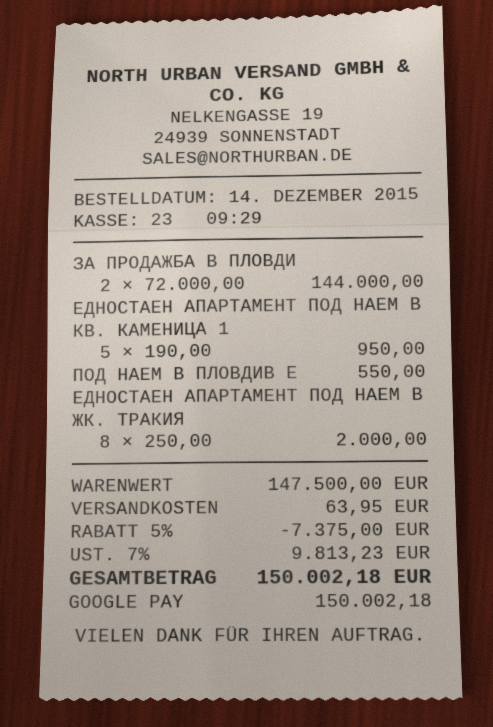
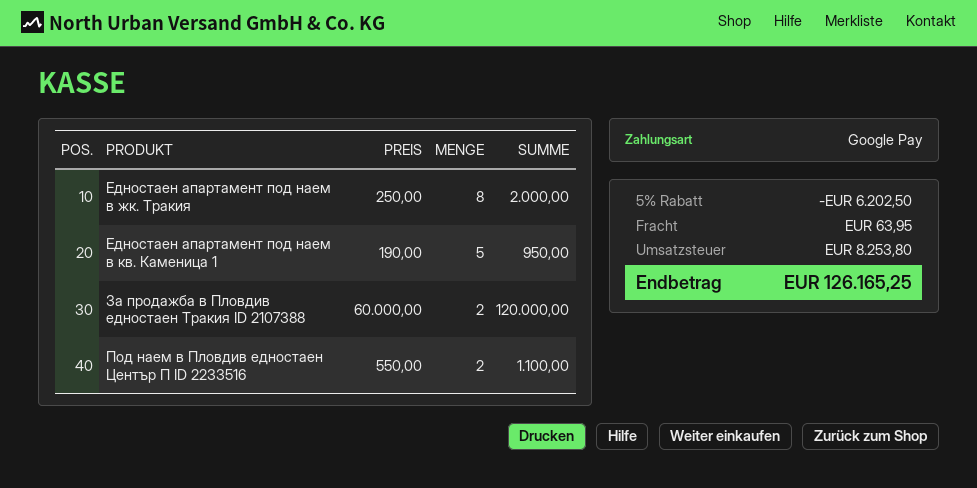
ЗА ПРОДАЖБА В ПЛОВДИ: 2 x 72000.00 = 144000.00 -> 2 x 60000.00 = 120000.00
ПОД НАЕМ В ПЛОВДИВ Е: 1 x 550.00 = 550.00 -> 2 x 550.00 = 1100.00
discount: 5% = 7375.00 -> 5% = 6202.50
tax: 9813.23 -> 8253.80
total: 150002.18 -> 126165.25

